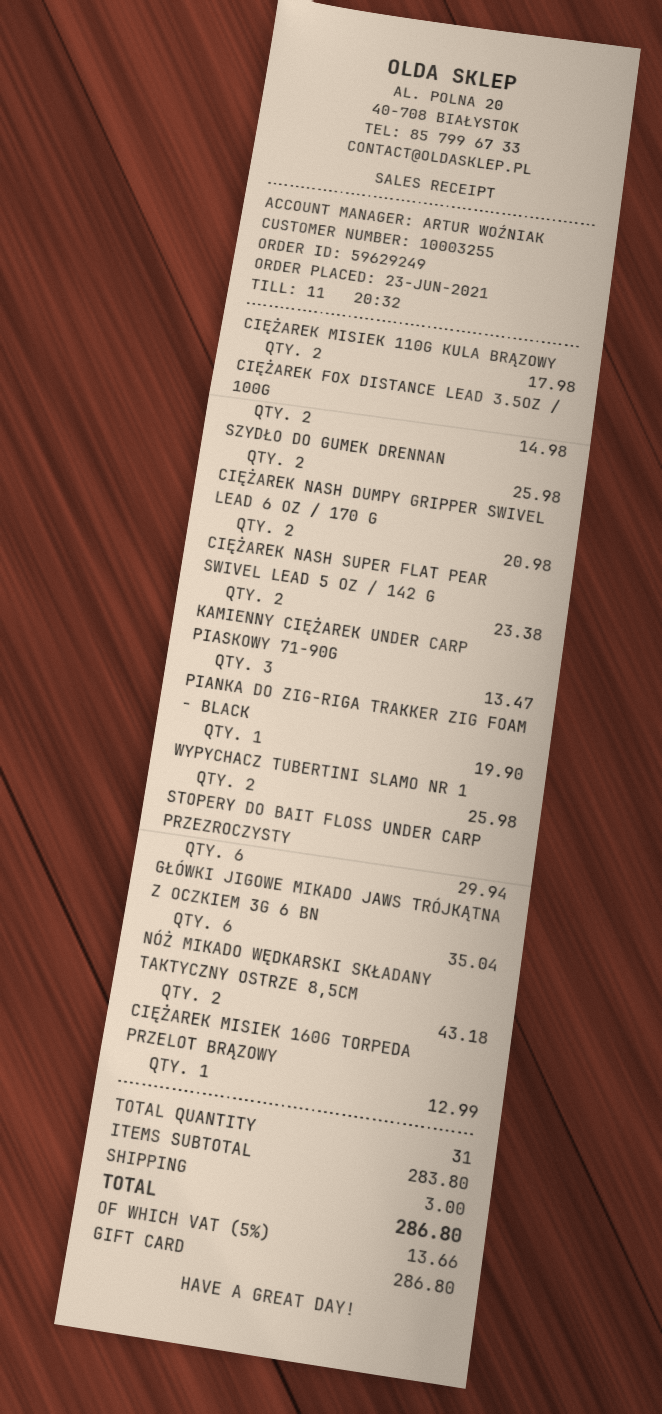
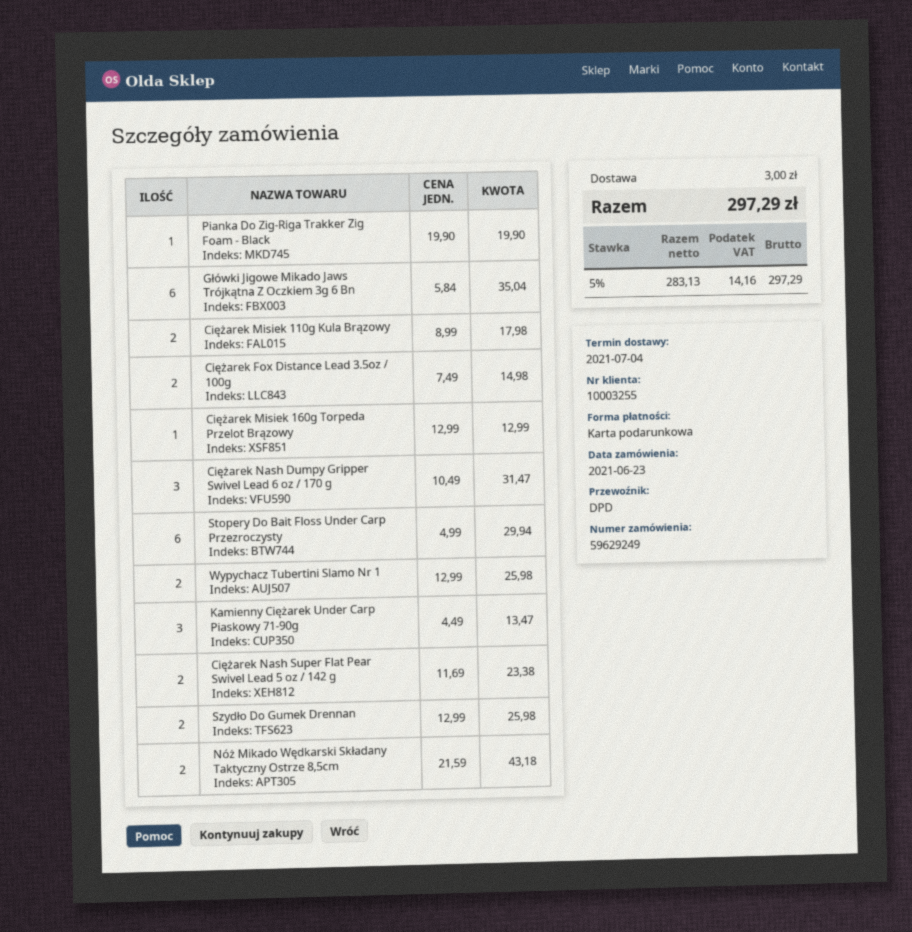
CIĘŻAREK NASH DUMPY GRIPPER SWIVEL LEAD 6 OZ / 170 G: 2 for 20.98 -> 3 for 31.47
tax: 5% = 13.66 -> 5% = 14.16
total: 286.80 -> 297.29

